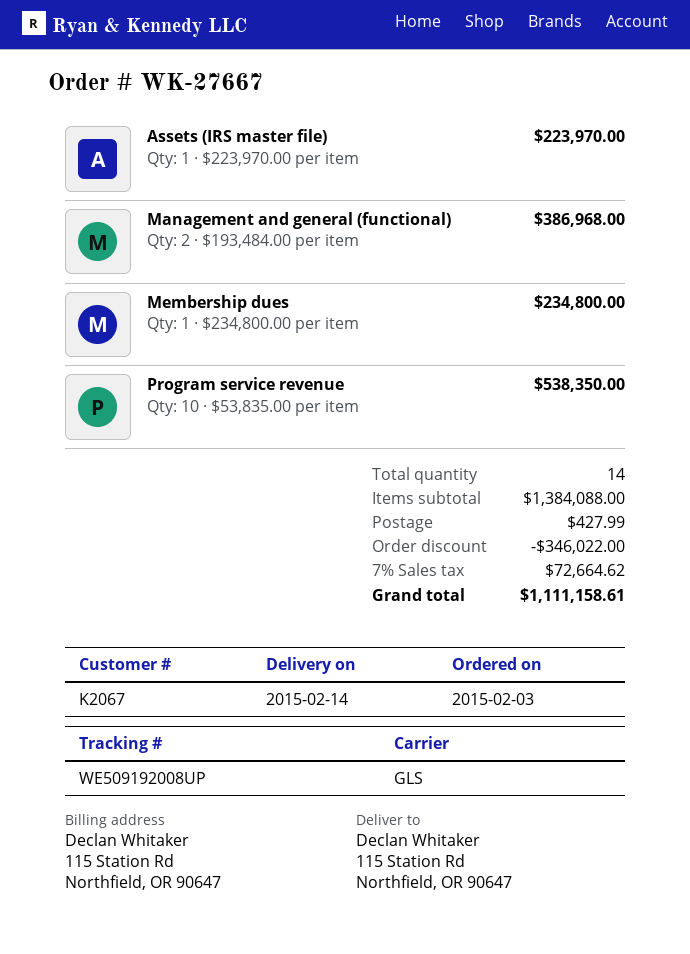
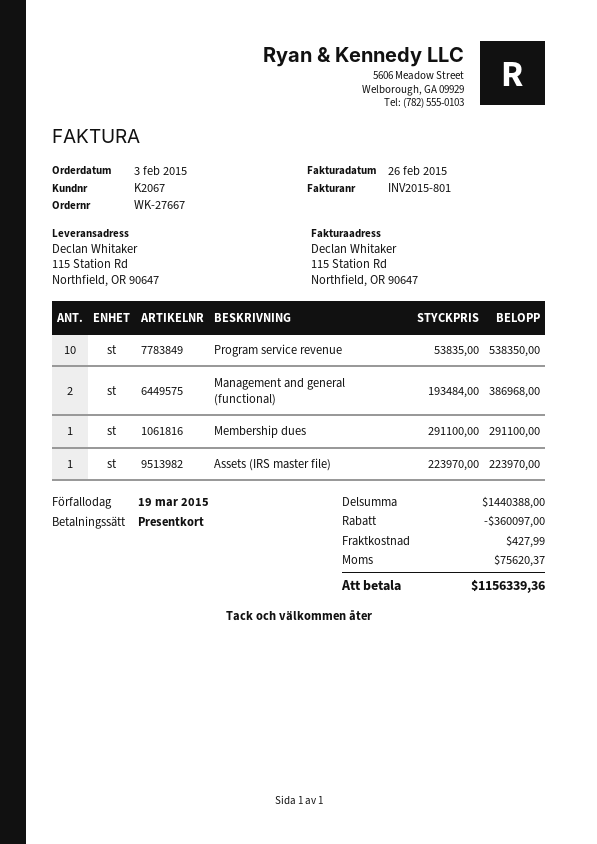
Membership dues: 1 x 234800.00 = 234800.00 -> 1 x 291100.00 = 291100.00
subtotal: 1384088.00 -> 1440388.00
discount: 346022.00 -> 360097.00
tax: 72664.62 -> 75620.37
total: 1111158.61 -> 1156339.36

